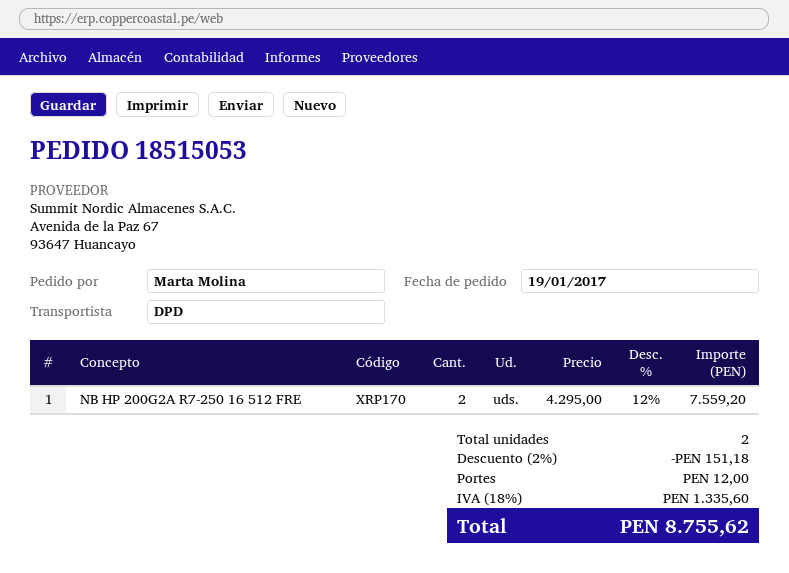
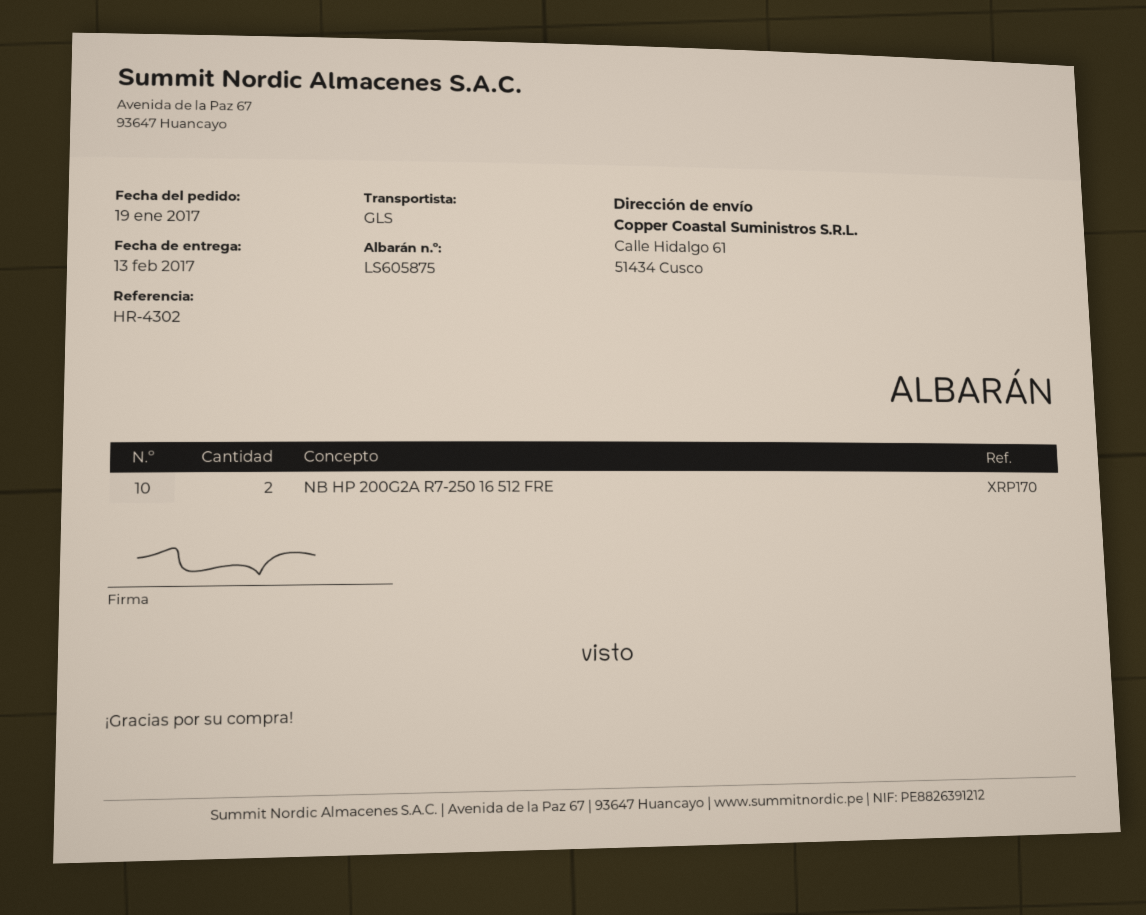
shipping method: DPD -> GLS

